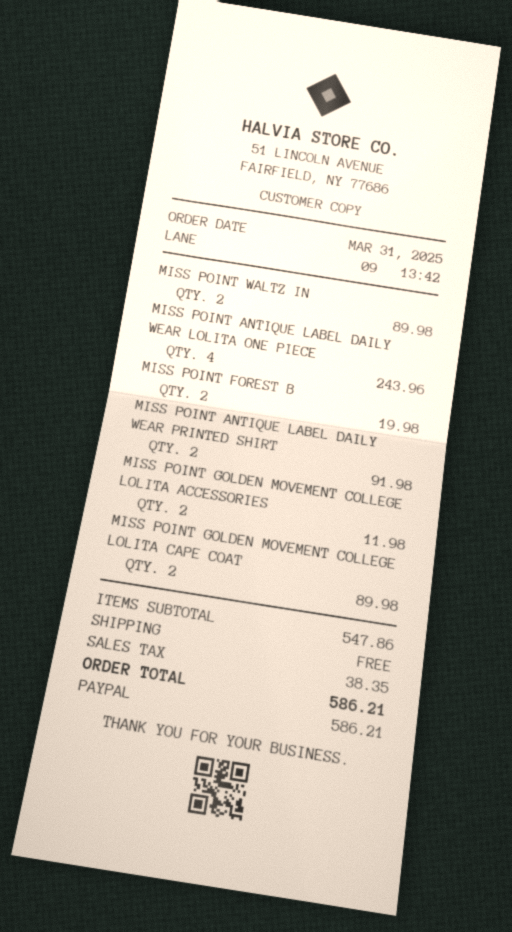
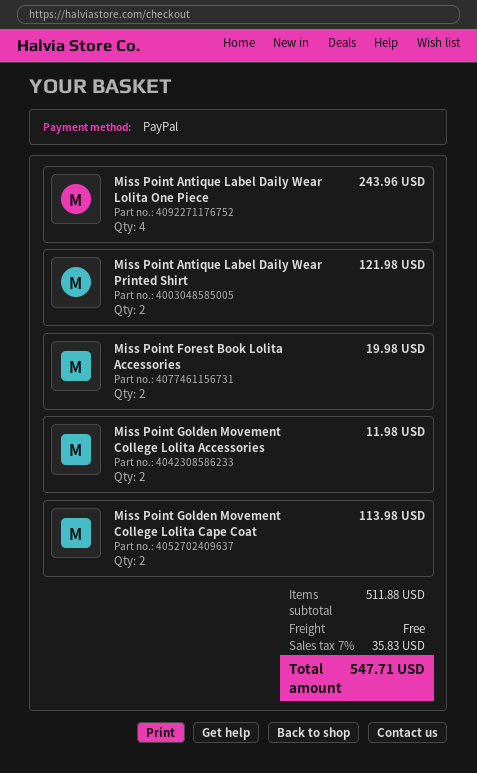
MISS POINT WALTZ IN: 2 for 89.98 -> none
MISS POINT ANTIQUE LABEL DAILY WEAR PRINTED SHIRT: 2 for 91.98 -> 2 for 121.98
MISS POINT GOLDEN MOVEMENT COLLEGE LOLITA CAPE COAT: 2 for 89.98 -> 2 for 113.98
subtotal: 547.86 -> 511.88
tax: 38.35 -> 35.83
total: 586.21 -> 547.71

